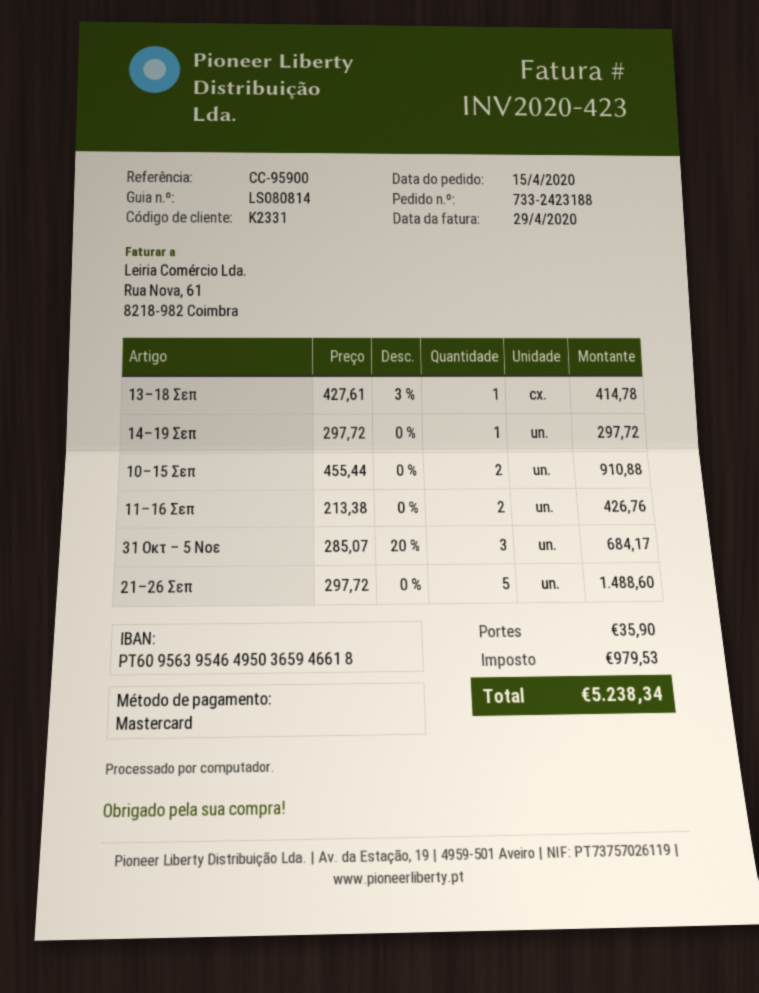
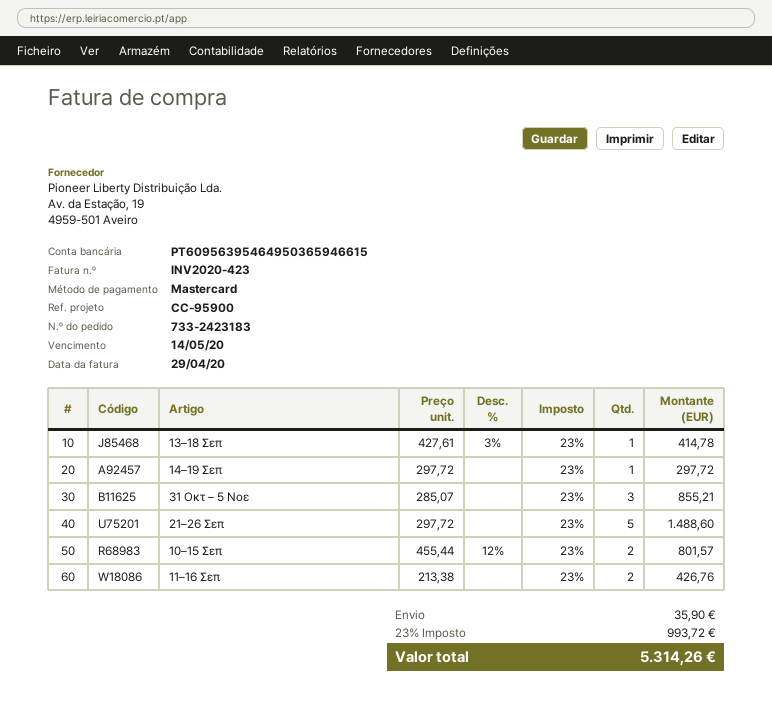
order number: 733-2423188 -> 733-2423183
bank account: PT60956395464950365946618 -> PT60956395464950365946615
10–15 Σεπ: 2 x 455.44 = 910.88 -> 2 x 455.44 - 12% = 801.57
31 Οκτ – 5 Νοε: 3 x 285.07 - 20% = 684.17 -> 3 x 285.07 = 855.21
tax: 979.53 -> 993.72
total: 5238.34 -> 5314.26

